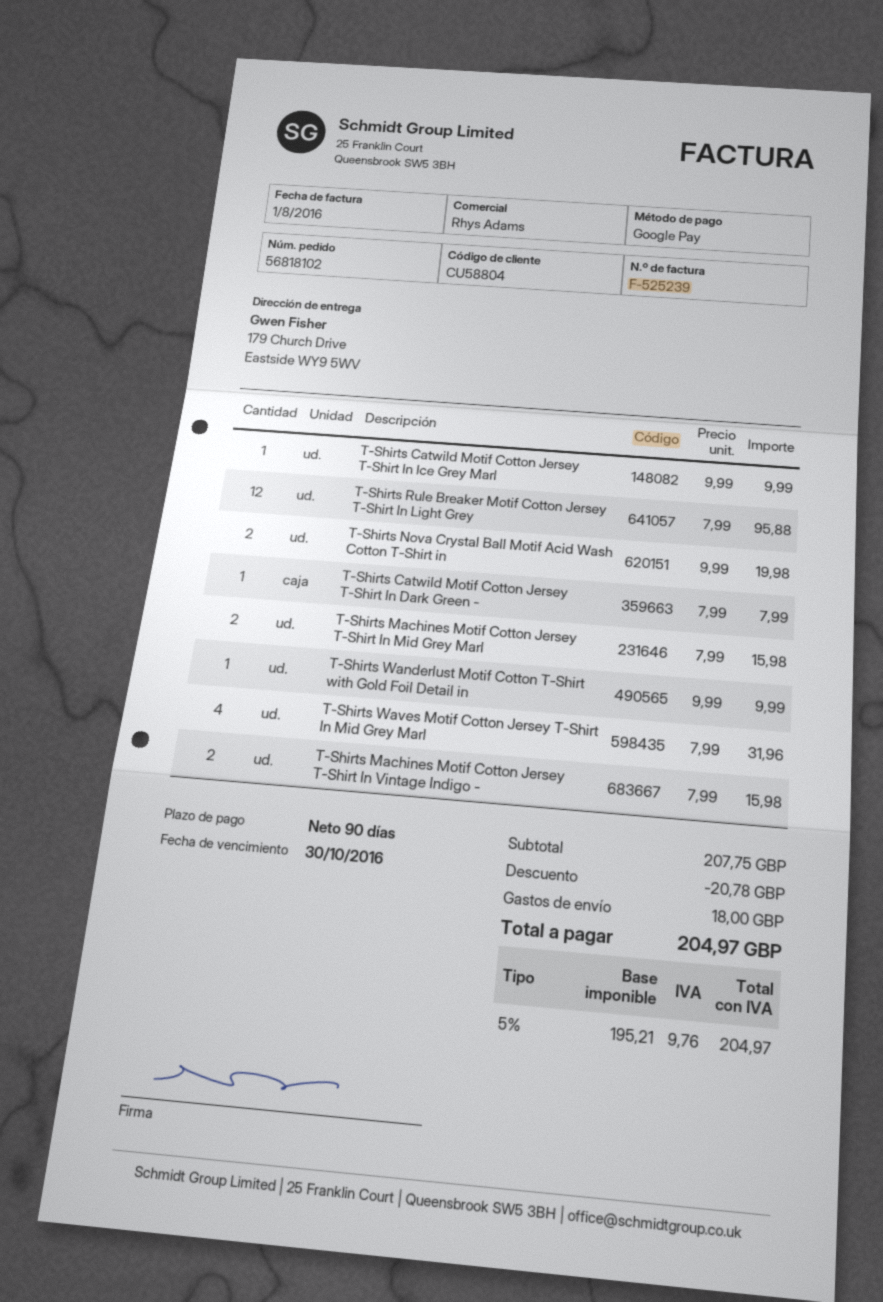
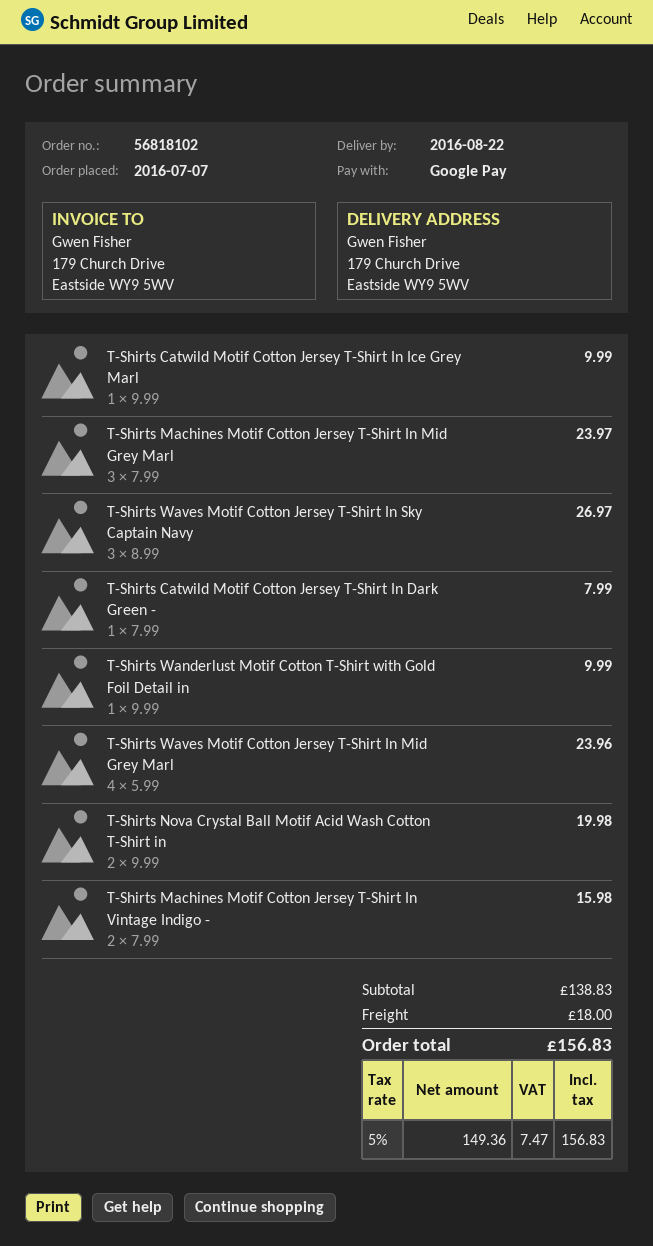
T-Shirts Rule Breaker Motif Cotton Jersey T-Shirt In Light Grey: 12 x 7.99 = 95.88 -> none
T-Shirts Machines Motif Cotton Jersey T-Shirt In Mid Grey Marl: 2 x 7.99 = 15.98 -> 3 x 7.99 = 23.97
T-Shirts Waves Motif Cotton Jersey T-Shirt In Mid Grey Marl: 4 x 7.99 = 31.96 -> 4 x 5.99 = 23.96
T-Shirts Waves Motif Cotton Jersey T-Shirt In Sky Captain Navy: none -> 3 x 8.99 = 26.97
subtotal: 207.75 -> 138.83
discount: 20.78 -> none
net: 195.21 -> 149.36
tax: 5% = 9.76 -> 5% = 7.47
total: 204.97 -> 156.83

